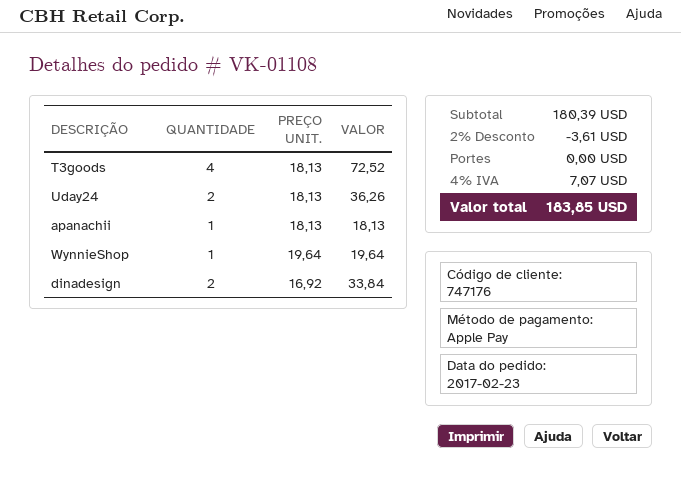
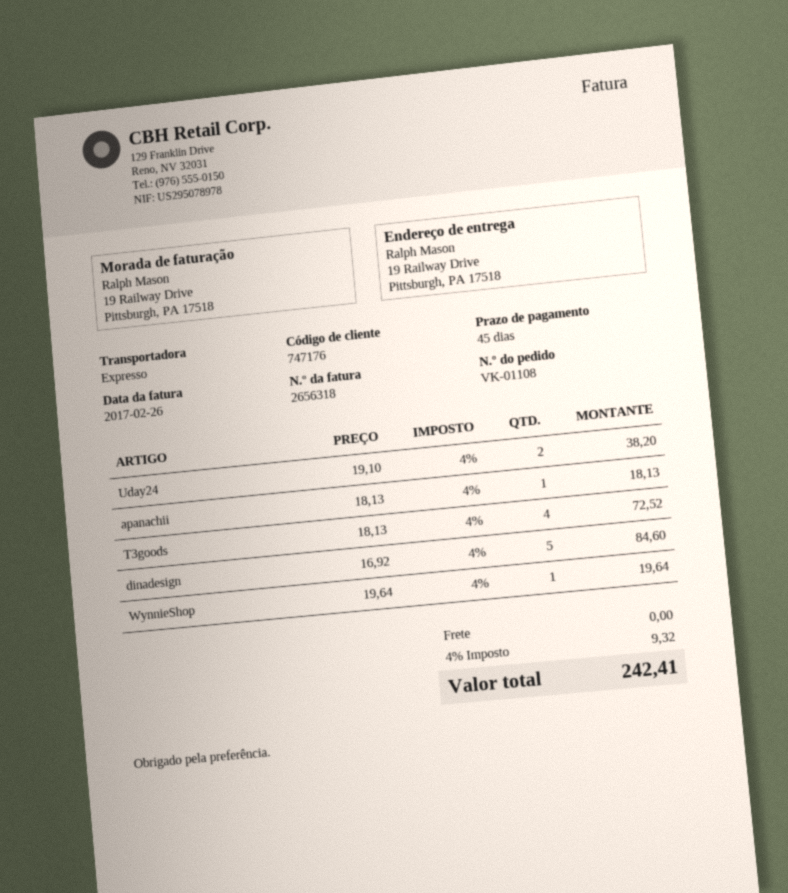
Uday24: 2 x 18.13 = 36.26 -> 2 x 19.10 = 38.20
dinadesign: 2 x 16.92 = 33.84 -> 5 x 16.92 = 84.60
discount: 2% = 3.61 -> none
tax: 4% = 7.07 -> 4% = 9.32
total: 183.85 -> 242.41

